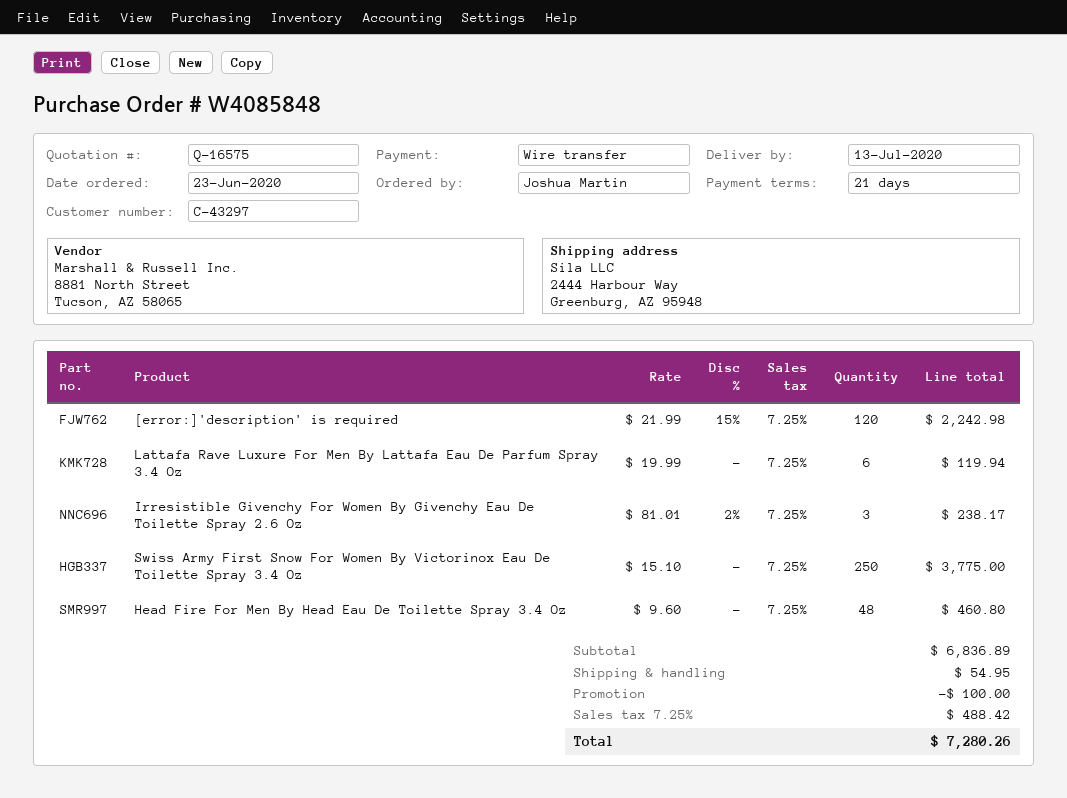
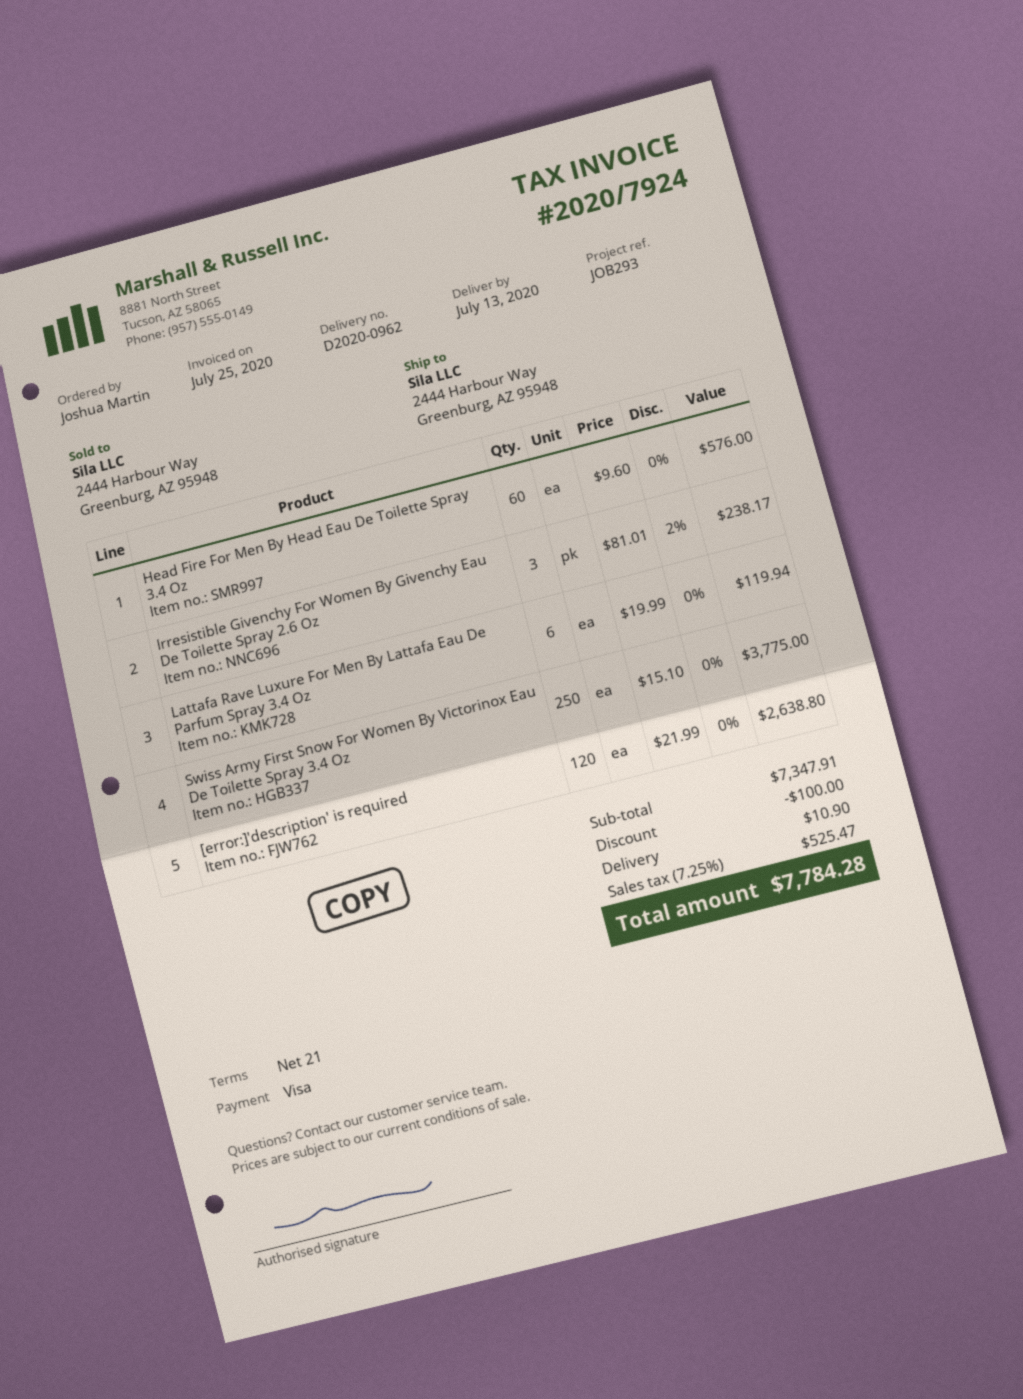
payment method: bank transfer -> Visa
[error:]'description' is required: 120 x 21.99 - 15% = 2242.98 -> 120 x 21.99 = 2638.80
Head Fire For Men By Head Eau De Toilette Spray 3.4 Oz: 48 x 9.60 = 460.80 -> 60 x 9.60 = 576.00
subtotal: 6836.89 -> 7347.91
shipping: 54.95 -> 10.90
tax: 7.25% = 488.42 -> 7.25% = 525.47
total: 7280.26 -> 7784.28

